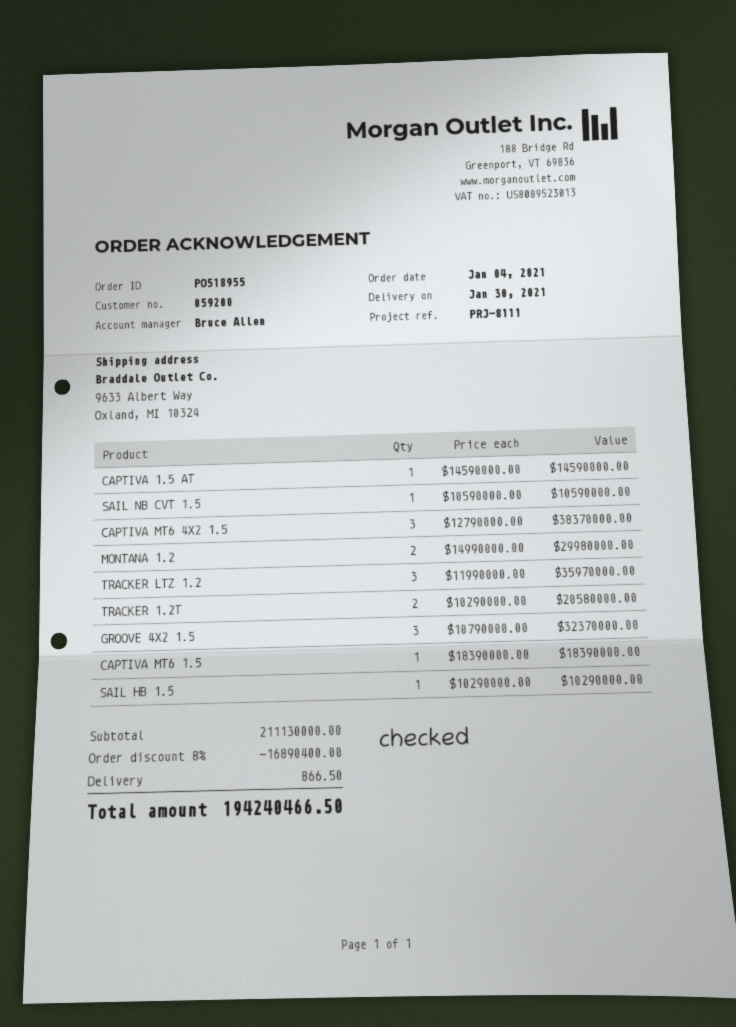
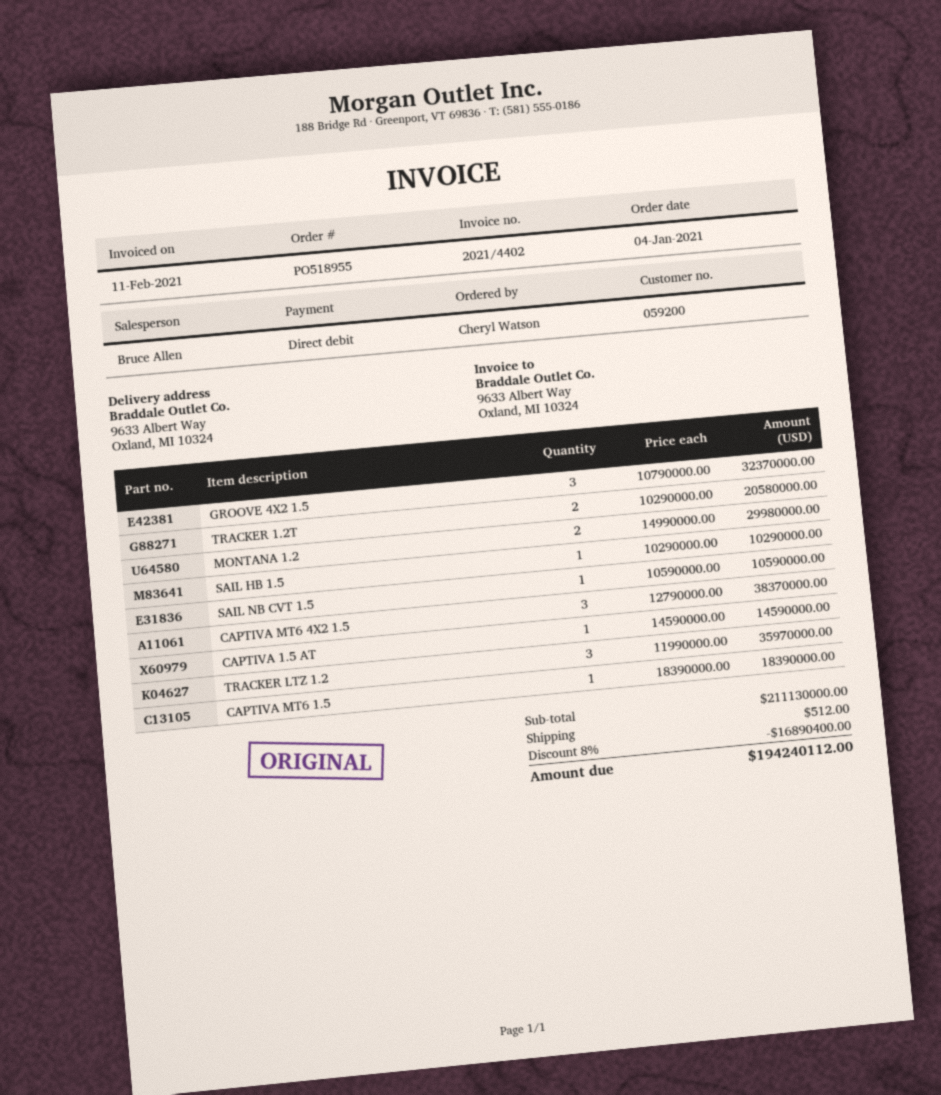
shipping: 866.50 -> 512.00
total: 194240466.50 -> 194240112.00

